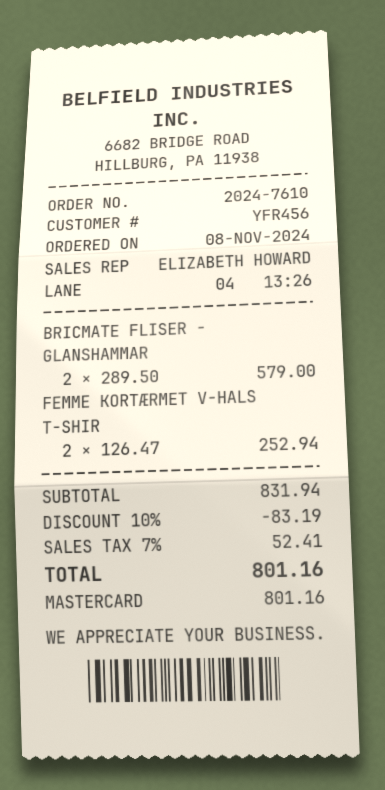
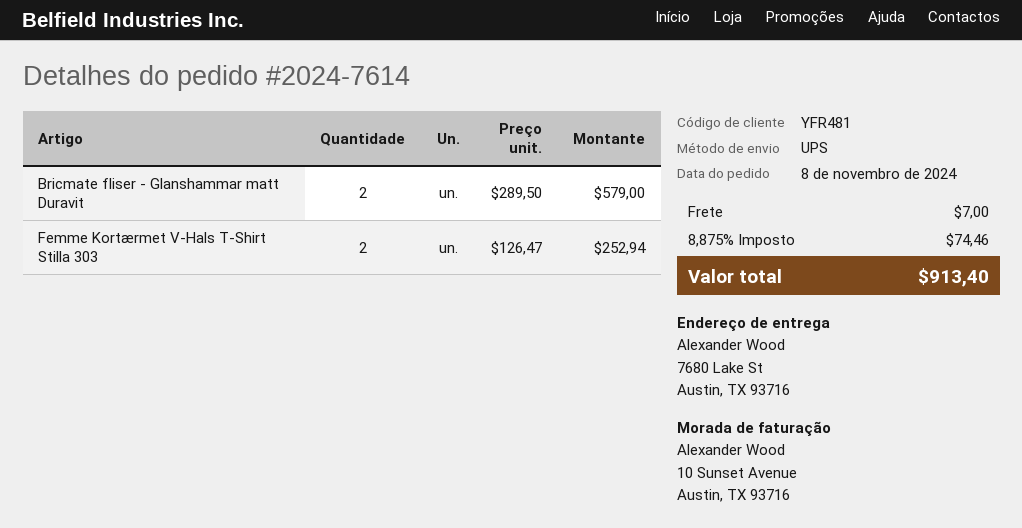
order number: 2024-7610 -> 2024-7614
customer number: YFR456 -> YFR481
discount: 10% = 83.19 -> none
shipping: none -> 7.00
tax: 7% = 52.41 -> 8.875% = 74.46
total: 801.16 -> 913.40

